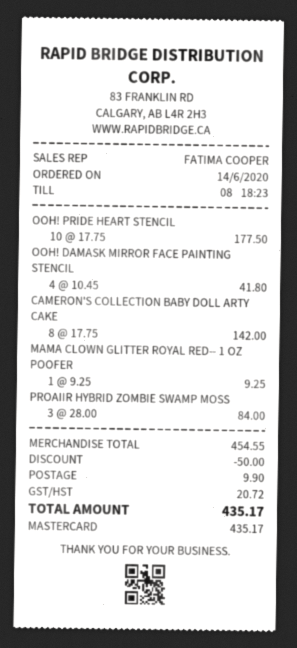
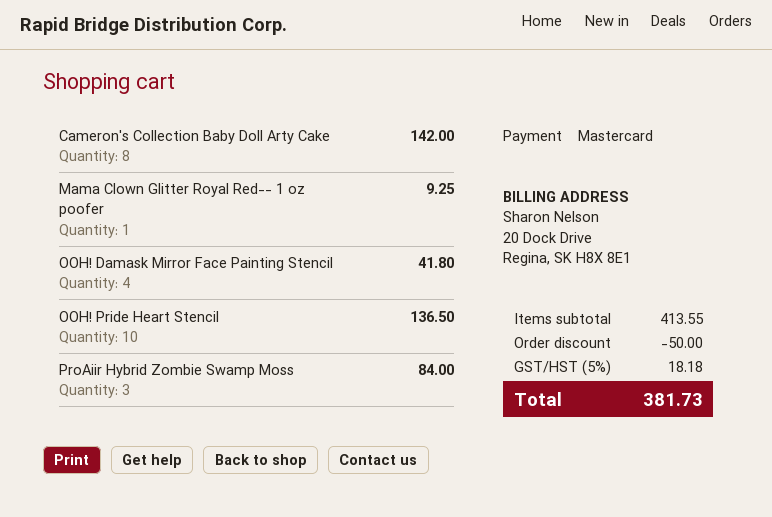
OOH! PRIDE HEART STENCIL: 10 for 177.50 -> 10 for 136.50
subtotal: 454.55 -> 413.55
shipping: 9.90 -> none
tax: 20.72 -> 18.18
total: 435.17 -> 381.73

